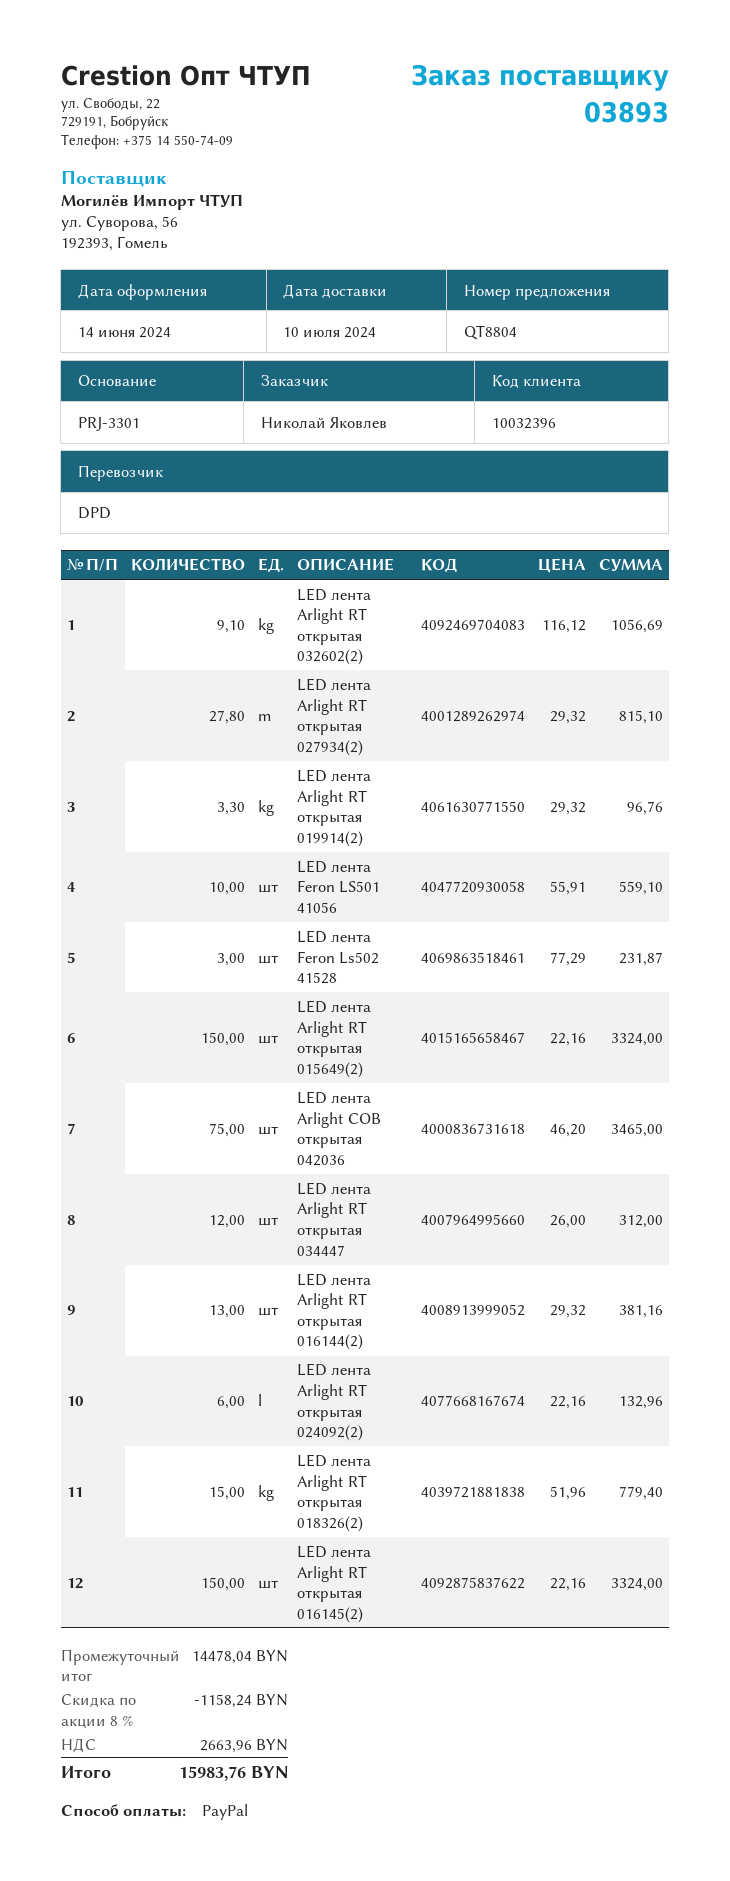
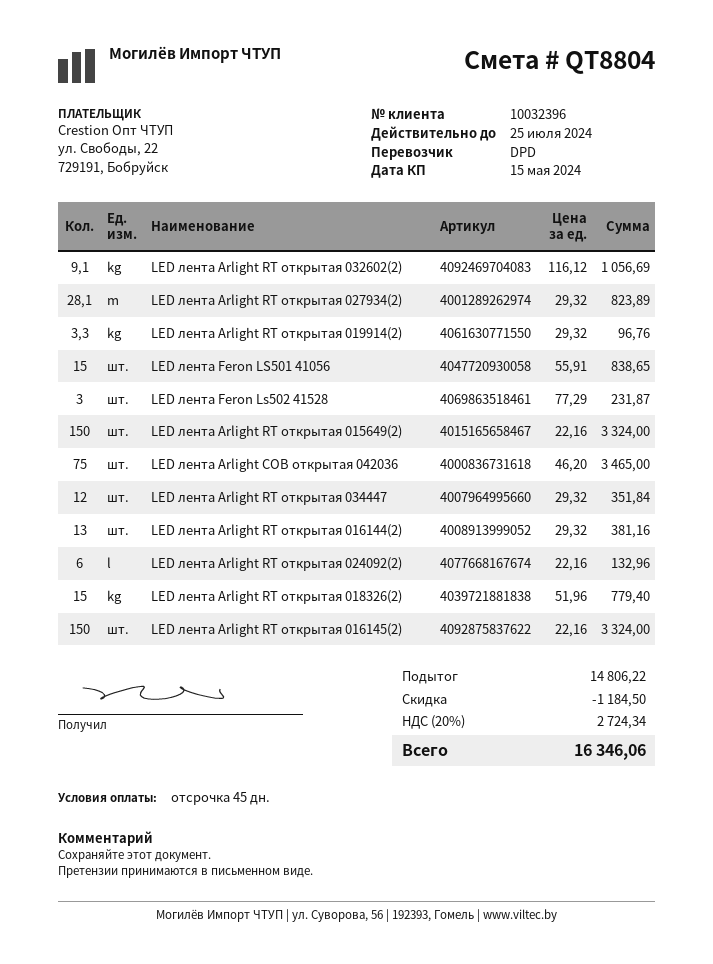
LED лента Arlight RT открытая 027934(2): 27.8 x 29.32 = 815.10 -> 28.1 x 29.32 = 823.89
LED лента Feron LS501 41056: 10 x 55.91 = 559.10 -> 15 x 55.91 = 838.65
LED лента Arlight RT открытая 034447: 12 x 26.00 = 312.00 -> 12 x 29.32 = 351.84
subtotal: 14478.04 -> 14806.22
discount: 1158.24 -> 1184.50
tax: 2663.96 -> 2724.34
total: 15983.76 -> 16346.06

